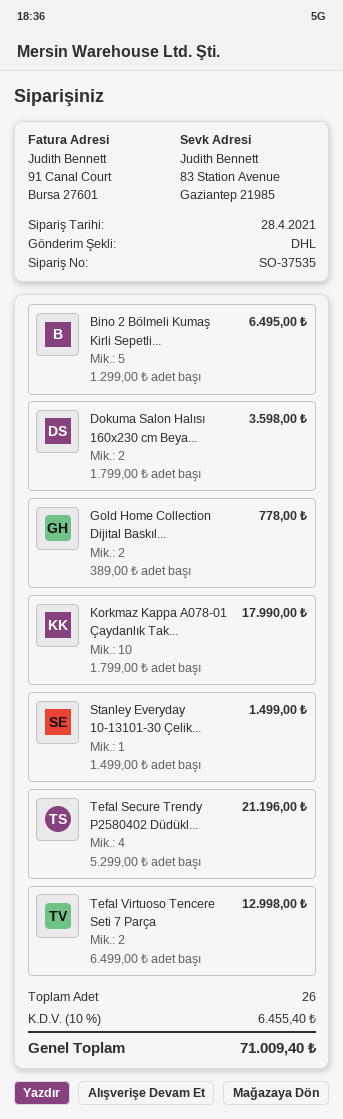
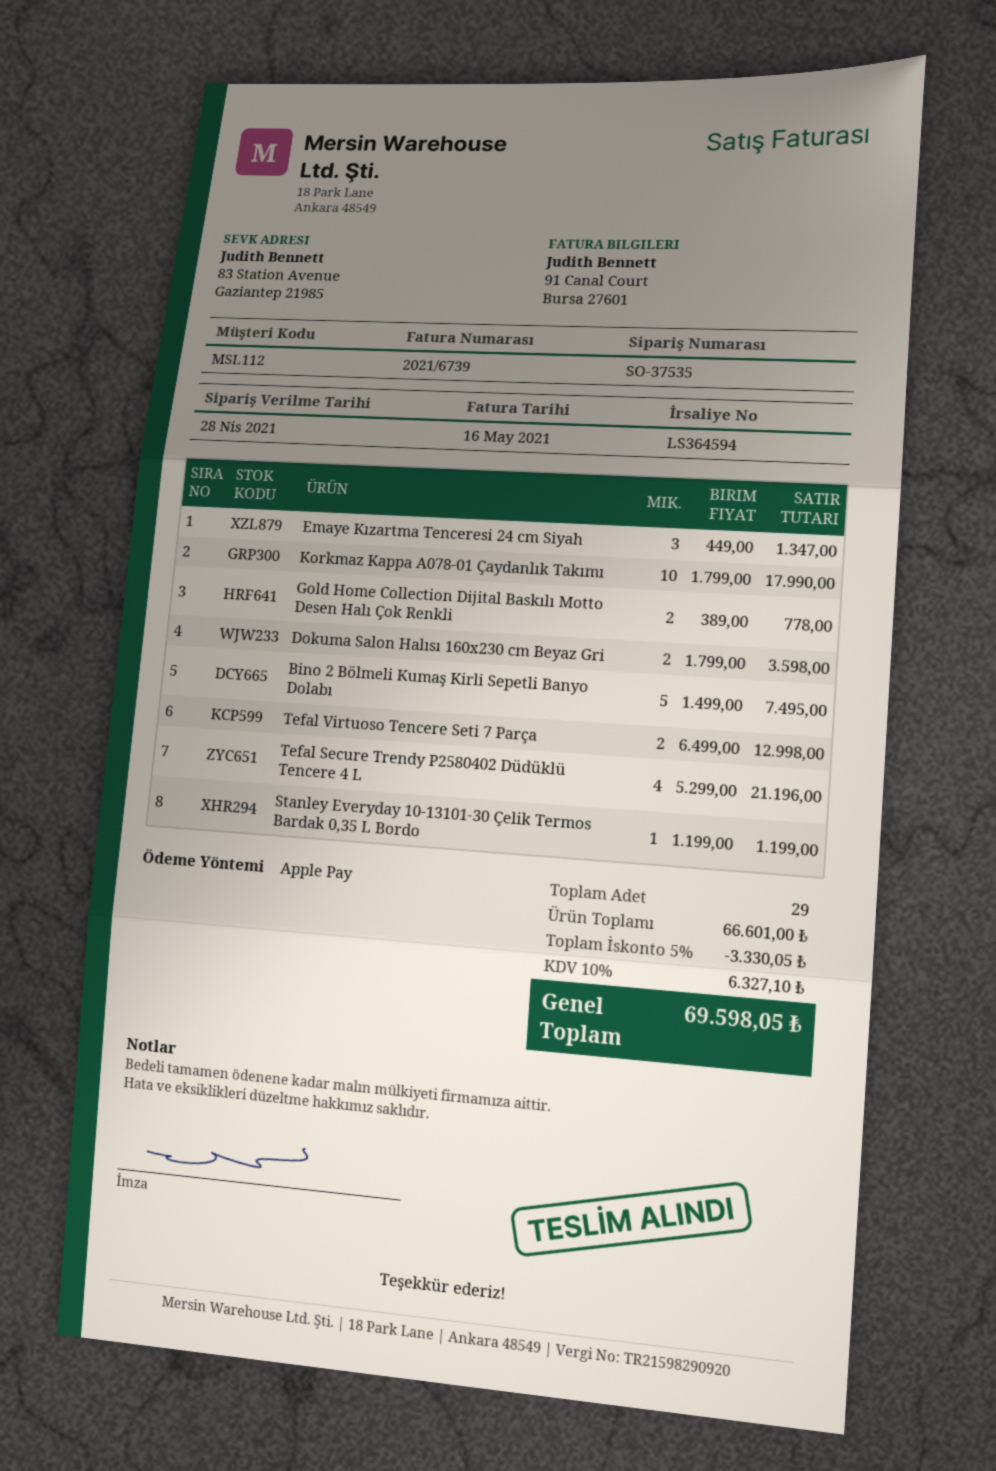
Bino 2 Bölmeli Kumaş Kirli Sepetli...: 5 x 1299.00 = 6495.00 -> 5 x 1499.00 = 7495.00
Stanley Everyday 10-13101-30 Çelik...: 1 x 1499.00 = 1499.00 -> 1 x 1199.00 = 1199.00
Emaye Kızartma Tenceresi 24 cm Siyah: none -> 3 x 449.00 = 1347.00
total quantity: 26 -> 29
discount: none -> 5% = 3330.05
tax: 10% = 6455.40 -> 10% = 6327.10
total: 71009.40 -> 69598.05

